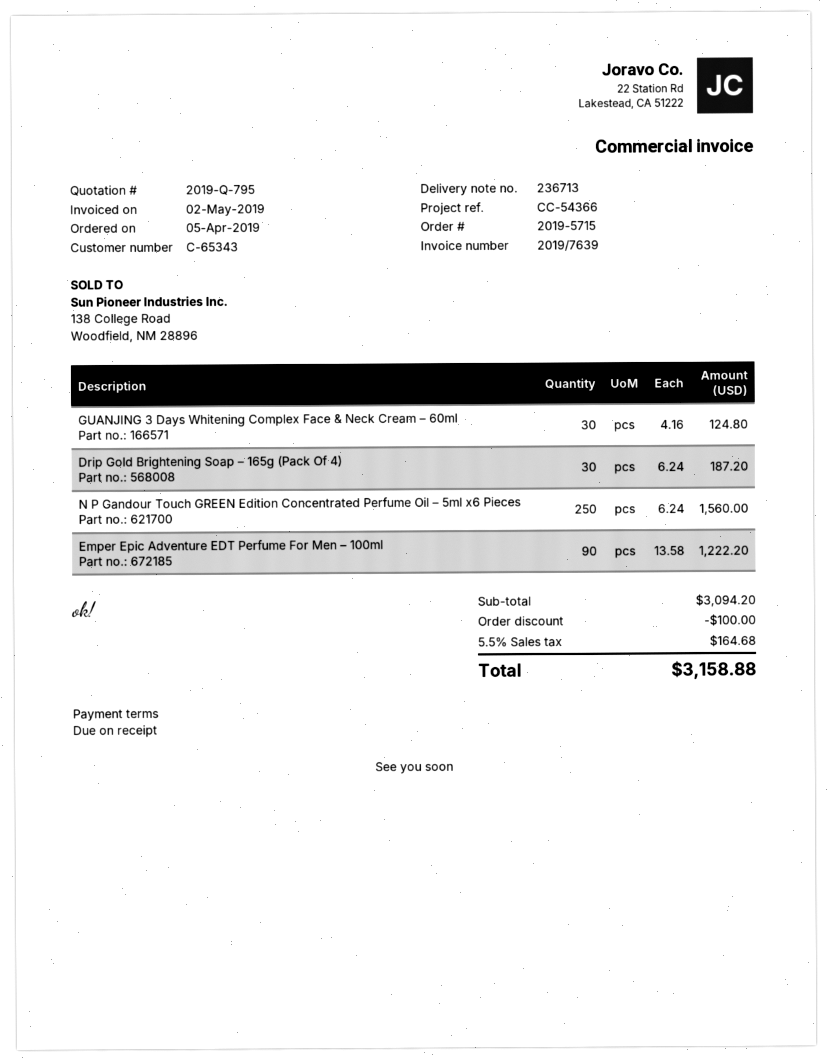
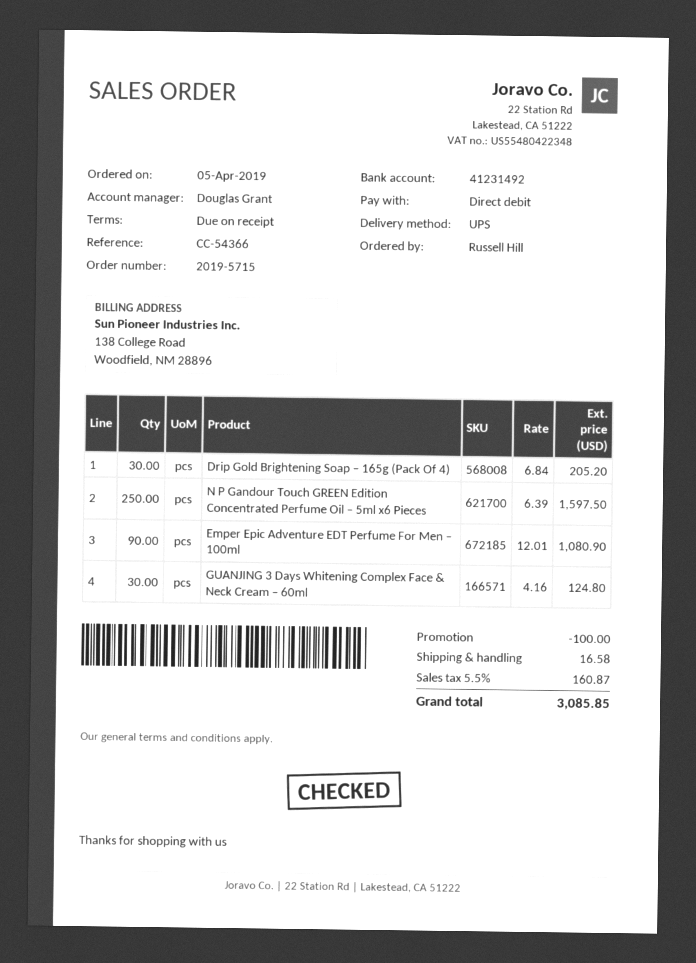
Drip Gold Brightening Soap – 165g (Pack Of 4): 30 x 6.24 = 187.20 -> 30 x 6.84 = 205.20
N P Gandour Touch GREEN Edition Concentrated Perfume Oil – 5ml x6 Pieces: 250 x 6.24 = 1560.00 -> 250 x 6.39 = 1597.50
Emper Epic Adventure EDT Perfume For Men – 100ml: 90 x 13.58 = 1222.20 -> 90 x 12.01 = 1080.90
shipping: none -> 16.58
tax: 5.5% = 164.68 -> 5.5% = 160.87
total: 3158.88 -> 3085.85

